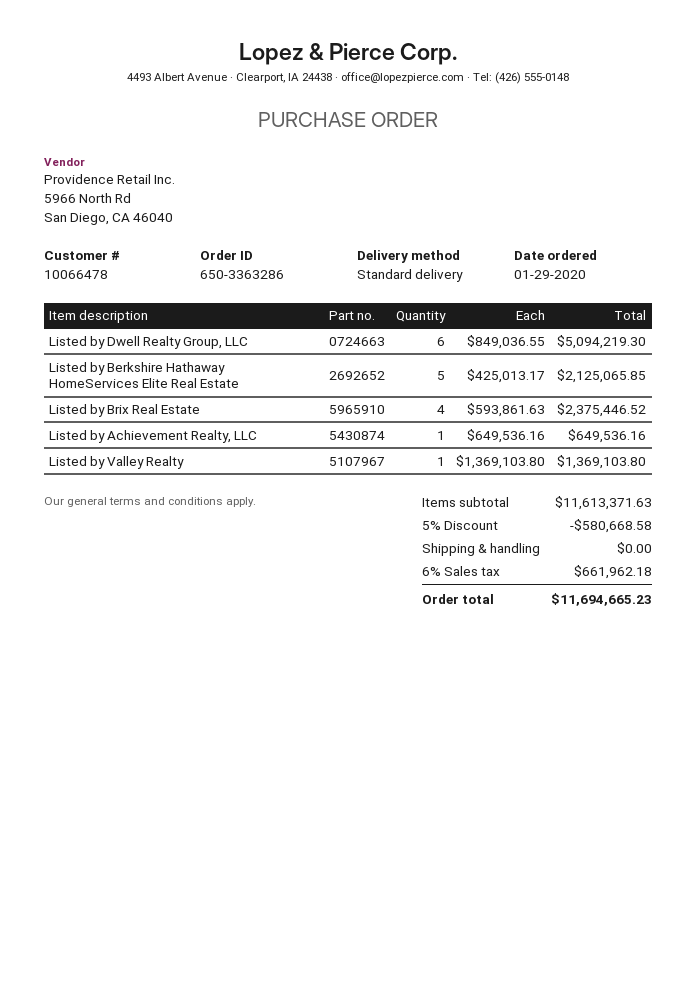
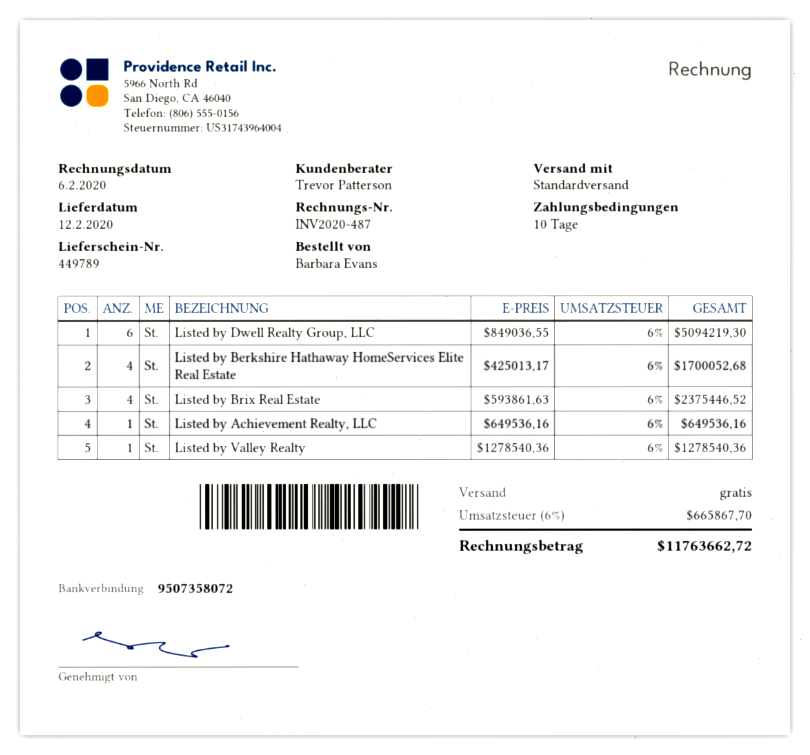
Listed by Berkshire Hathaway HomeServices Elite Real Estate: 5 x 425013.17 = 2125065.85 -> 4 x 425013.17 = 1700052.68
Listed by Valley Realty: 1 x 1369103.80 = 1369103.80 -> 1 x 1278540.36 = 1278540.36
discount: 5% = 580668.58 -> none
tax: 6% = 661962.18 -> 6% = 665867.70
total: 11694665.23 -> 11763662.72

